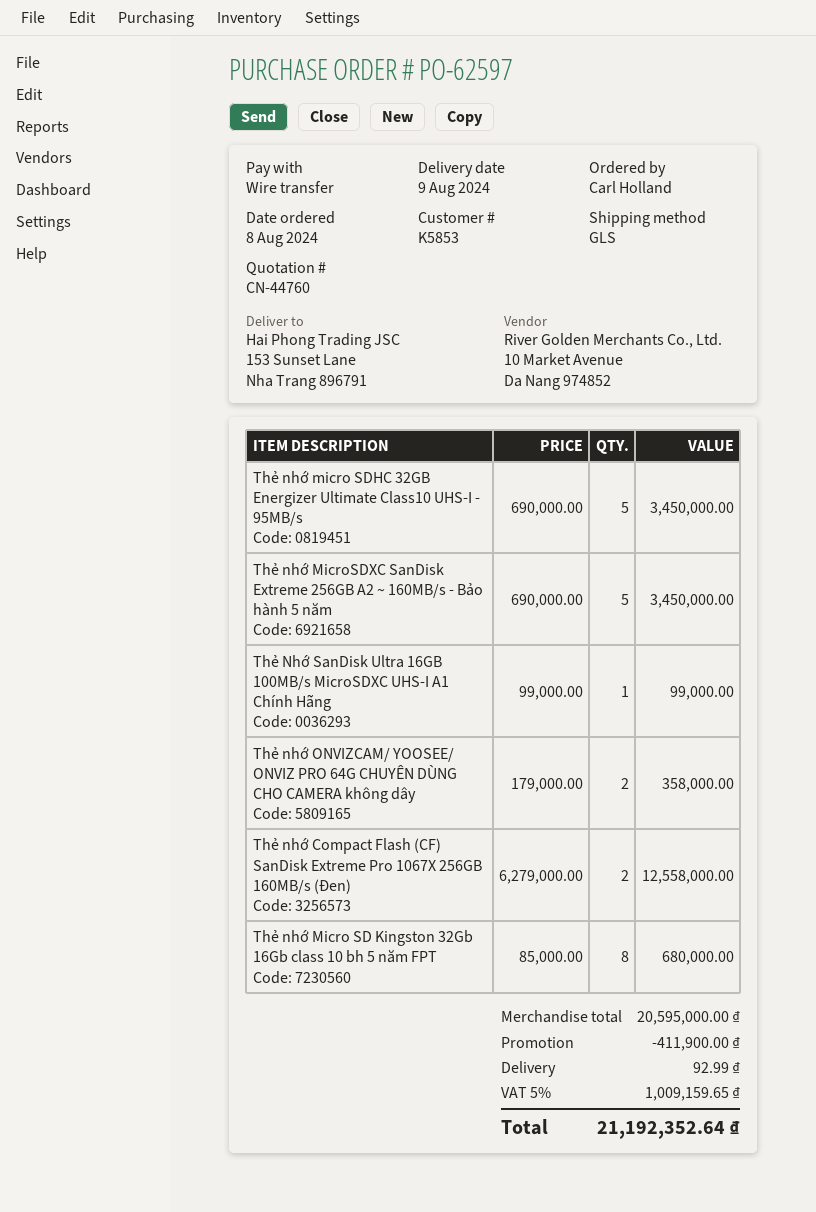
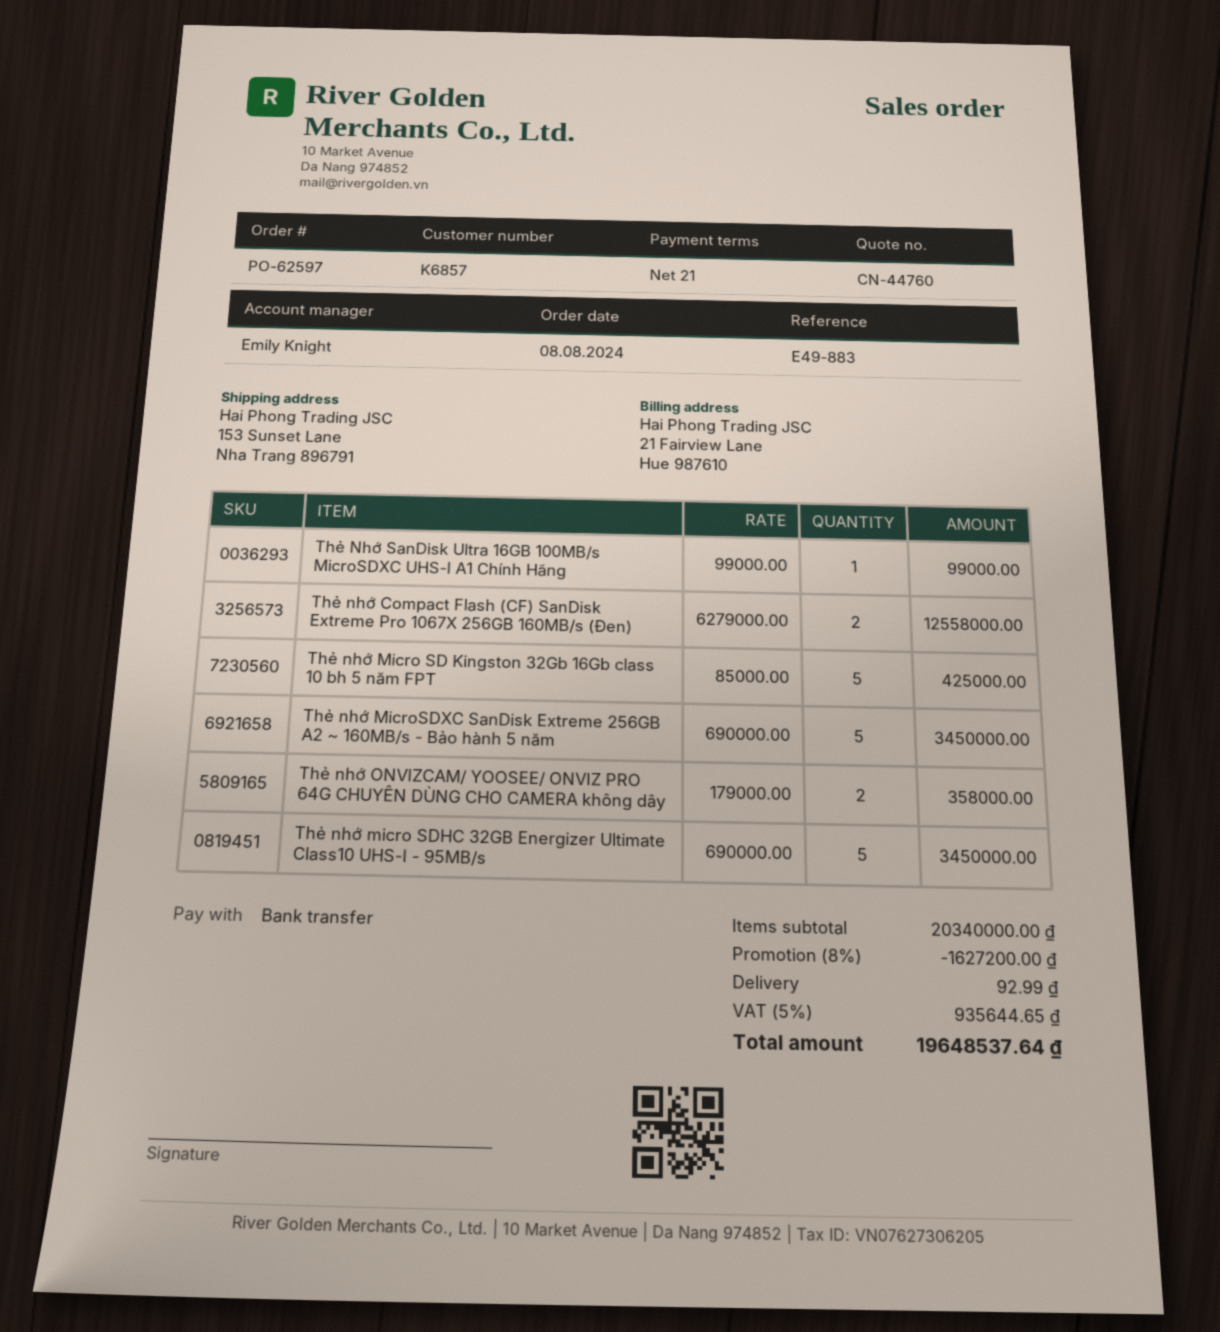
customer number: K5853 -> K6857
Thẻ nhớ Micro SD Kingston 32Gb 16Gb class 10 bh 5 năm FPT: 8 x 85000.00 = 680000.00 -> 5 x 85000.00 = 425000.00
subtotal: 20595000.00 -> 20340000.00
discount: 411900.00 -> 1627200.00
tax: 5% = 1009159.65 -> 5% = 935644.65
total: 21192352.64 -> 19648537.64

